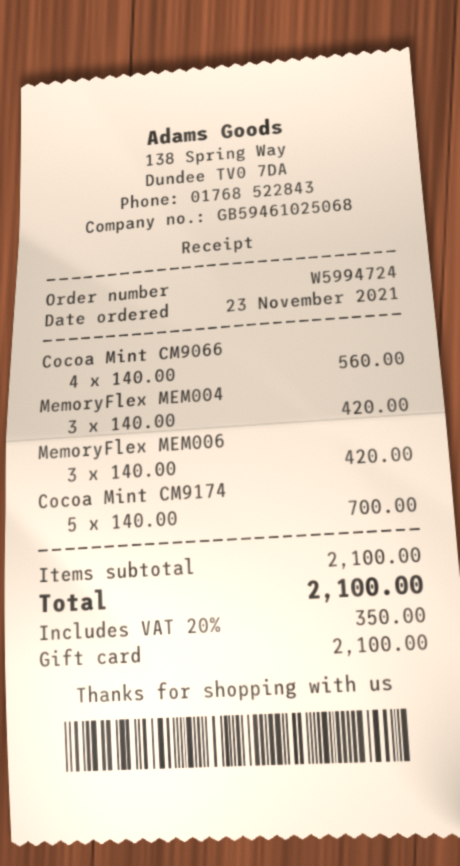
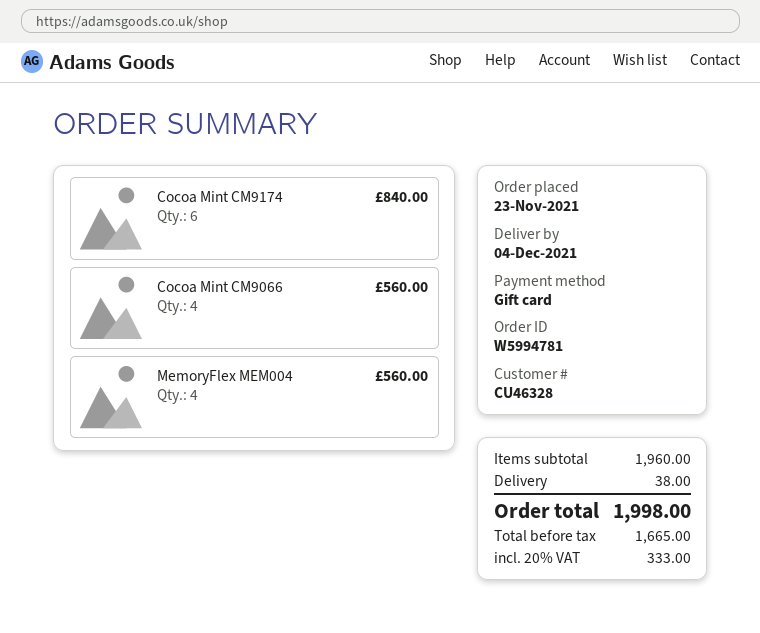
order number: W5994724 -> W5994781
MemoryFlex MEM004: 3 for 420.00 -> 4 for 560.00
MemoryFlex MEM006: 3 for 420.00 -> none
Cocoa Mint CM9174: 5 for 700.00 -> 6 for 840.00
subtotal: 2100.00 -> 1960.00
shipping: none -> 38.00
tax: 20% = 350.00 -> 20% = 333.00
total: 2100.00 -> 1998.00

